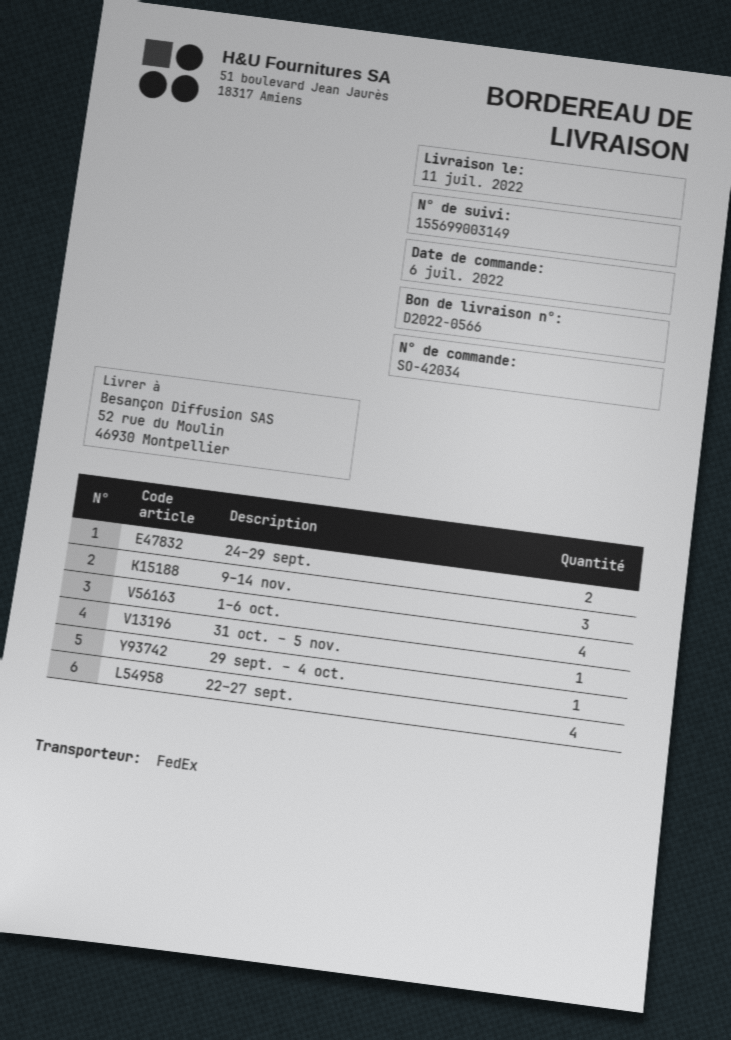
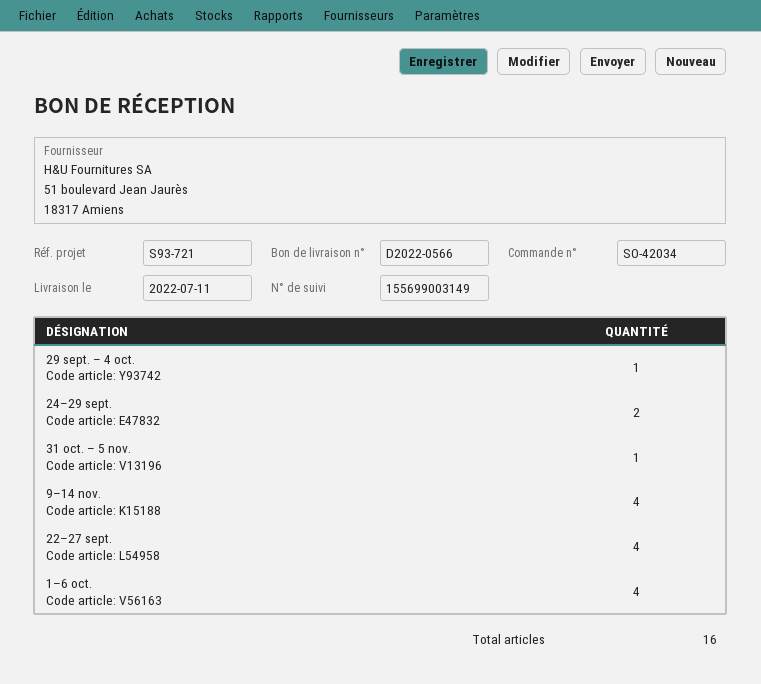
9–14 nov.: 3 -> 4

